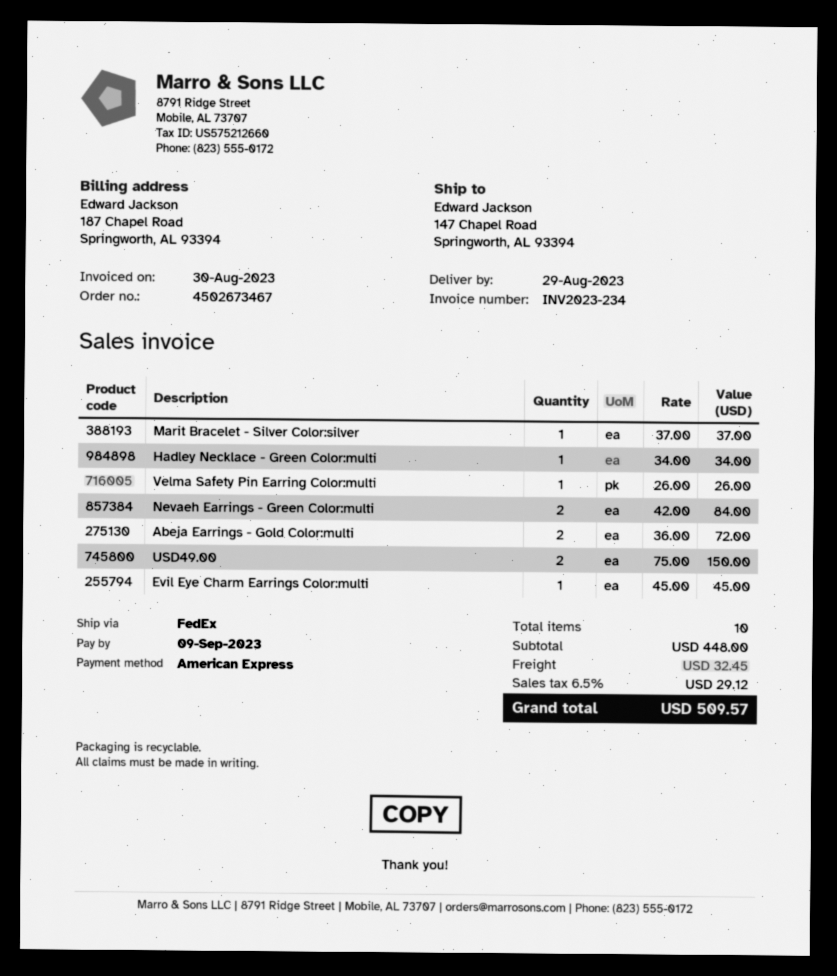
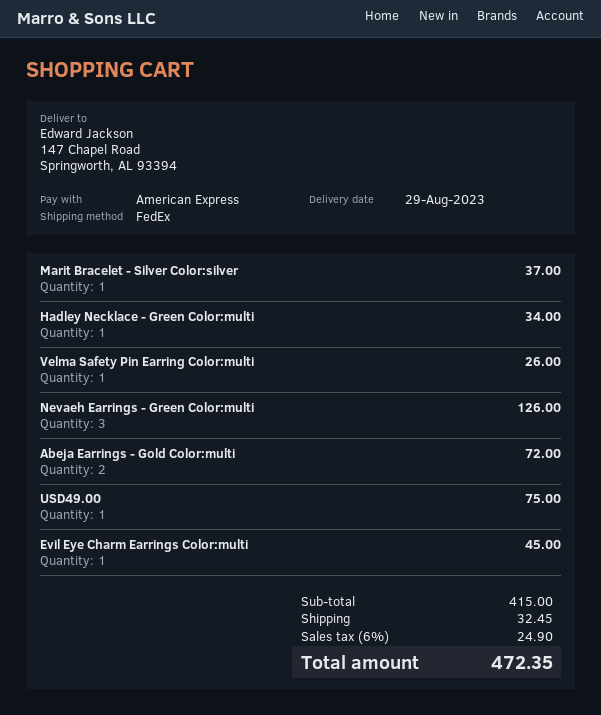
Nevaeh Earrings - Green Color:multi: 2 for 84.00 -> 3 for 126.00
USD49.00: 2 for 150.00 -> 1 for 75.00
subtotal: 448.00 -> 415.00
tax: 6.5% = 29.12 -> 6% = 24.90
total: 509.57 -> 472.35

